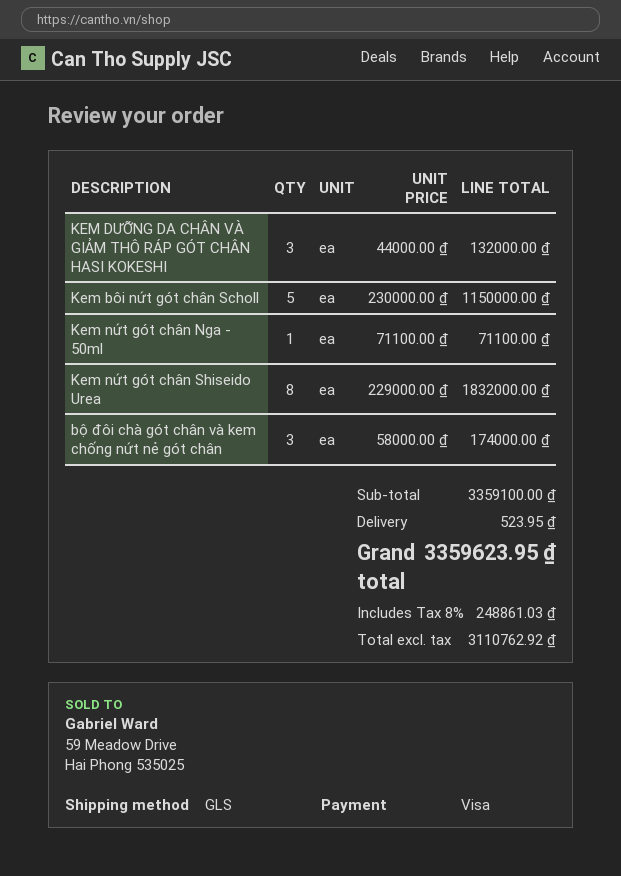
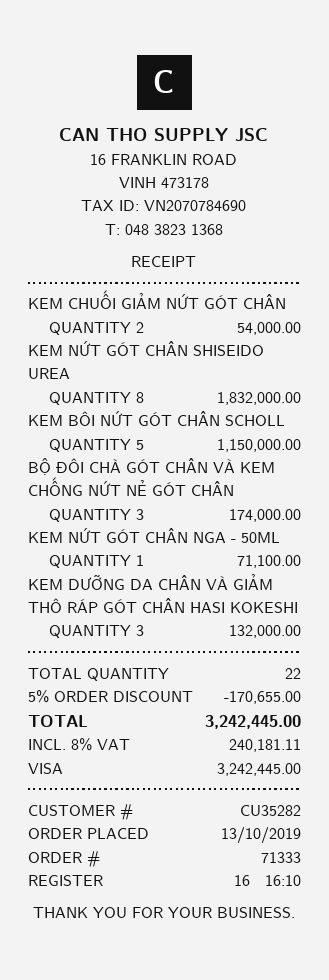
KEM CHUỐI GIẢM NỨT GÓT CHÂN: none -> 2 for 54000.00
discount: none -> 5% = 170655.00
shipping: 523.95 -> none
tax: 8% = 248861.03 -> 8% = 240181.11
total: 3359623.95 -> 3242445.00

